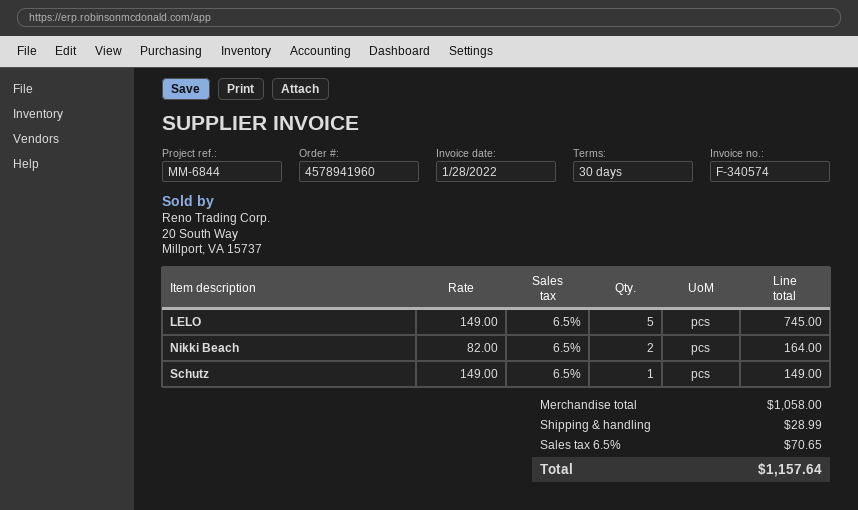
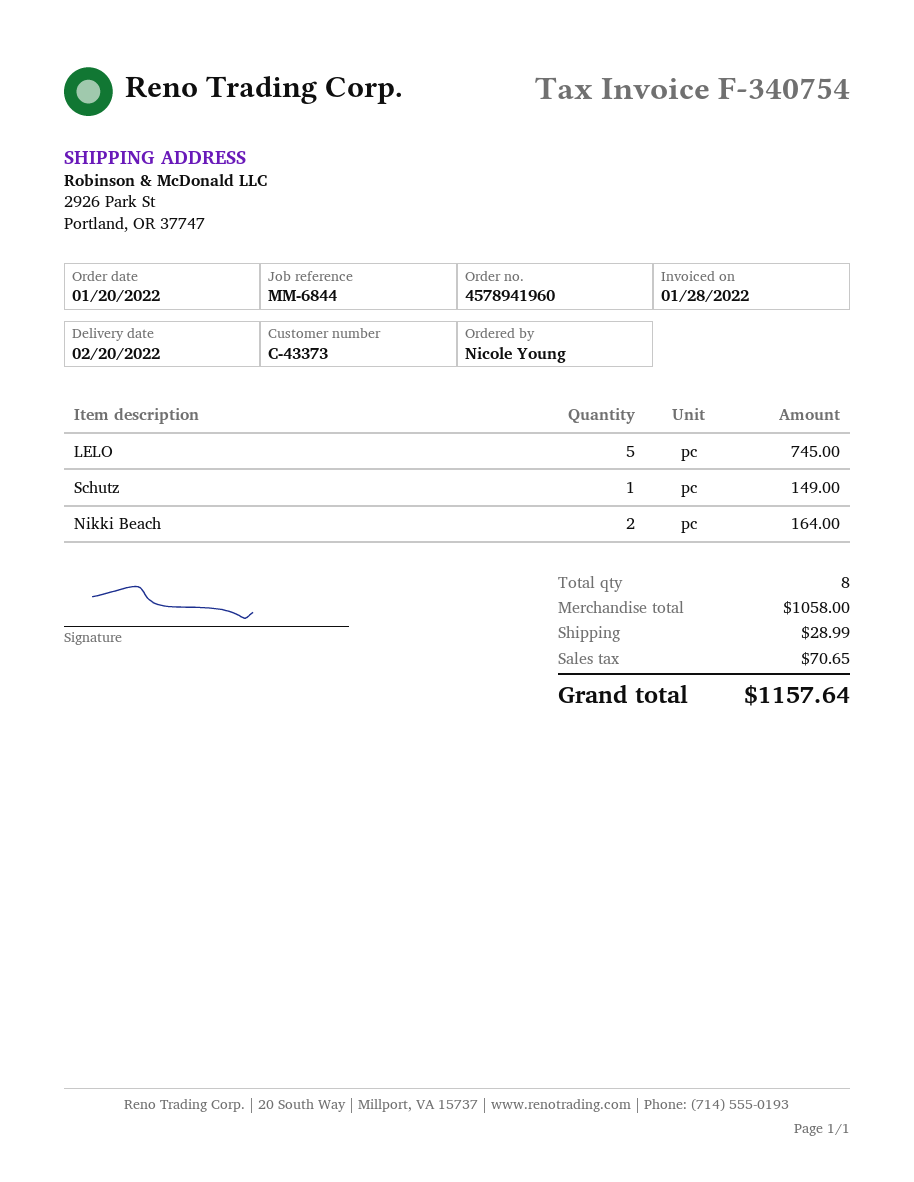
invoice number: F-340574 -> F-340754

